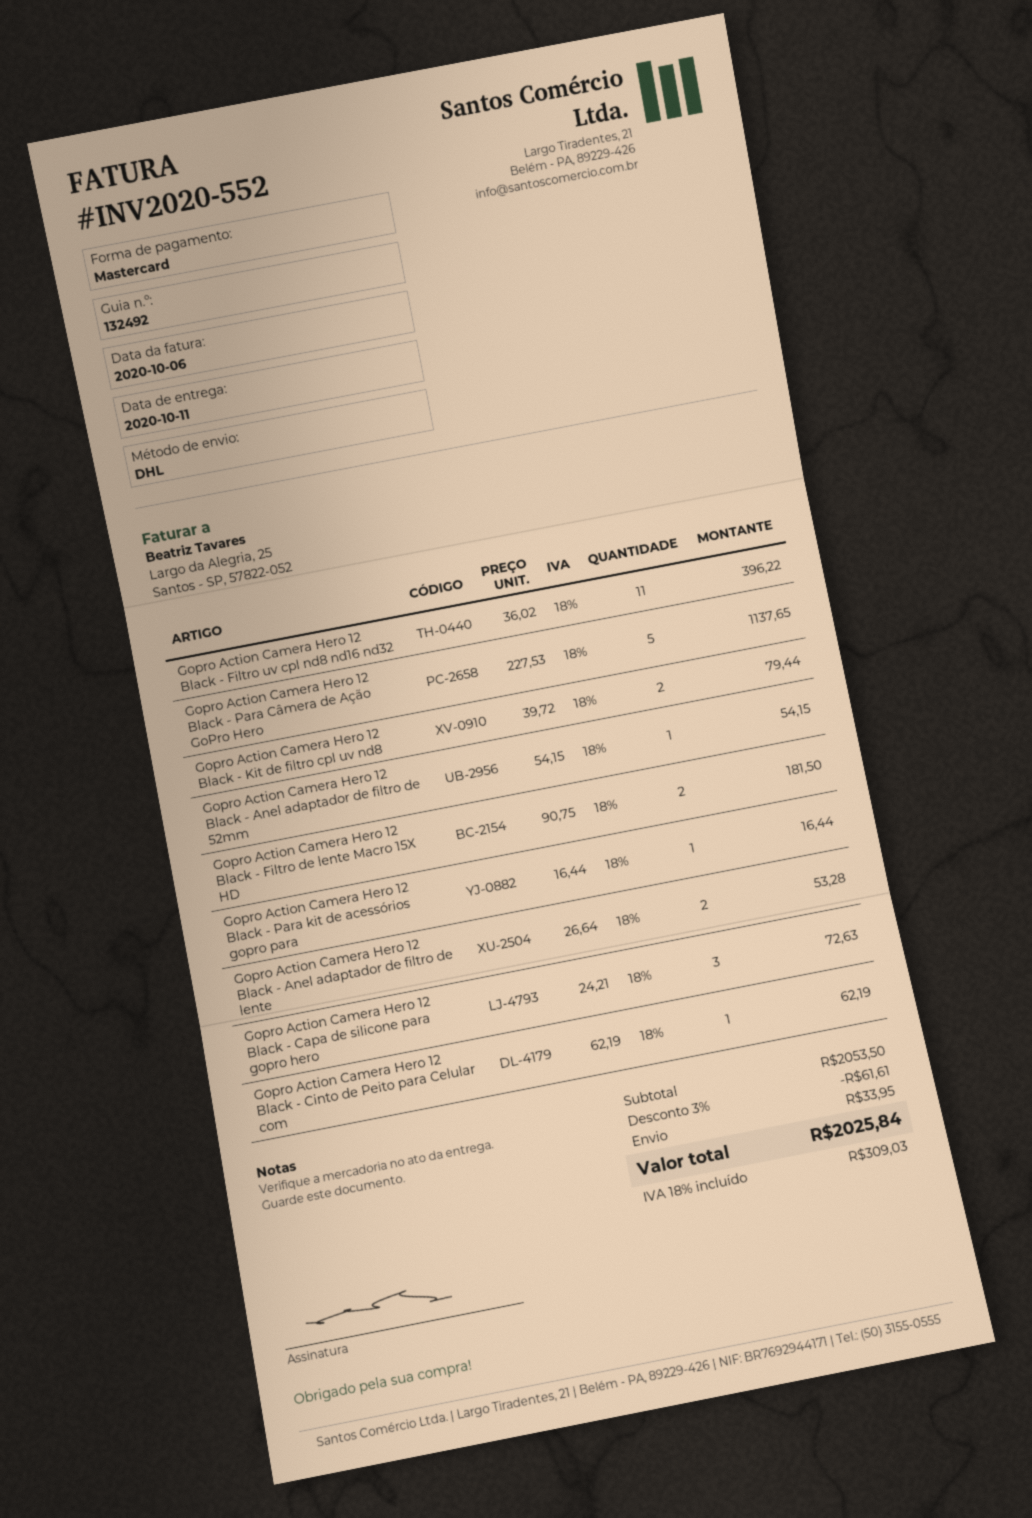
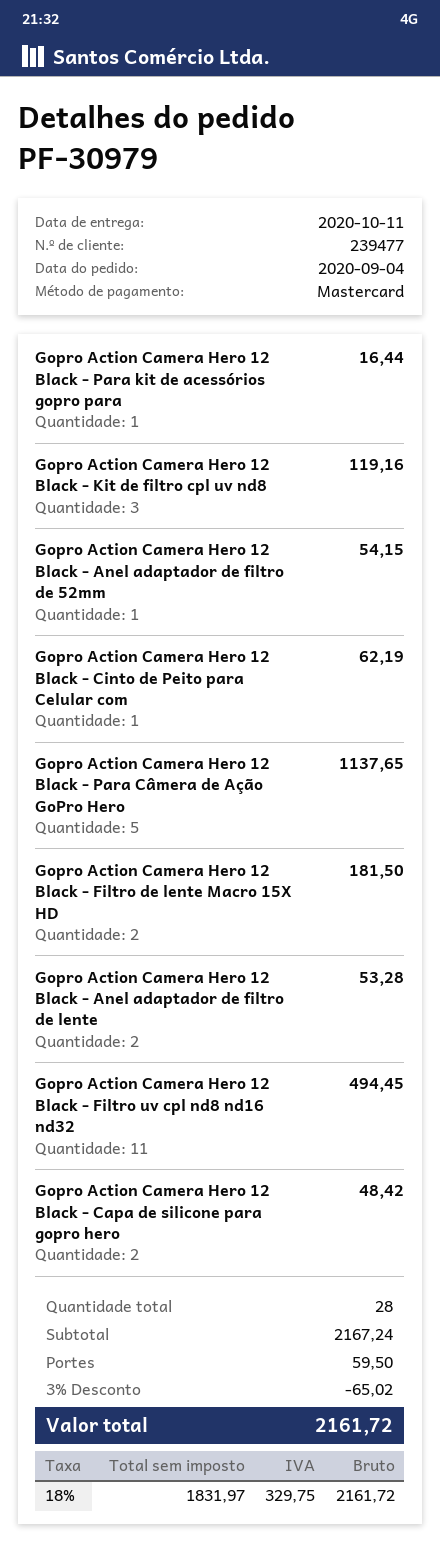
Gopro Action Camera Hero 12 Black - Filtro uv cpl nd8 nd16 nd32: 11 for 396.22 -> 11 for 494.45
Gopro Action Camera Hero 12 Black - Kit de filtro cpl uv nd8: 2 for 79.44 -> 3 for 119.16
Gopro Action Camera Hero 12 Black - Capa de silicone para gopro hero: 3 for 72.63 -> 2 for 48.42
subtotal: 2053.50 -> 2167.24
discount: 3% = 61.61 -> 3% = 65.02
shipping: 33.95 -> 59.50
tax: 18% = 309.03 -> 18% = 329.75
total: 2025.84 -> 2161.72

